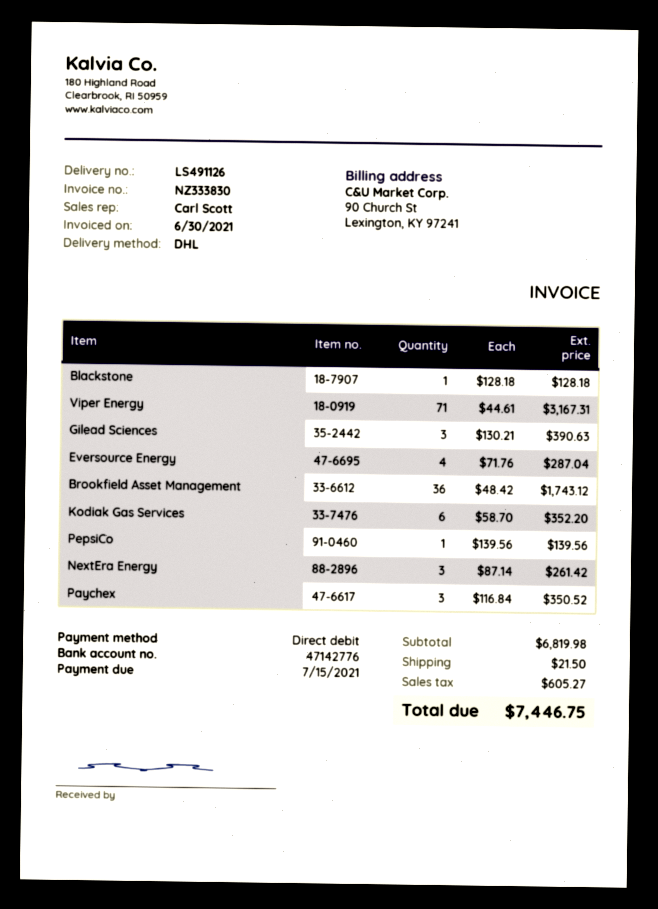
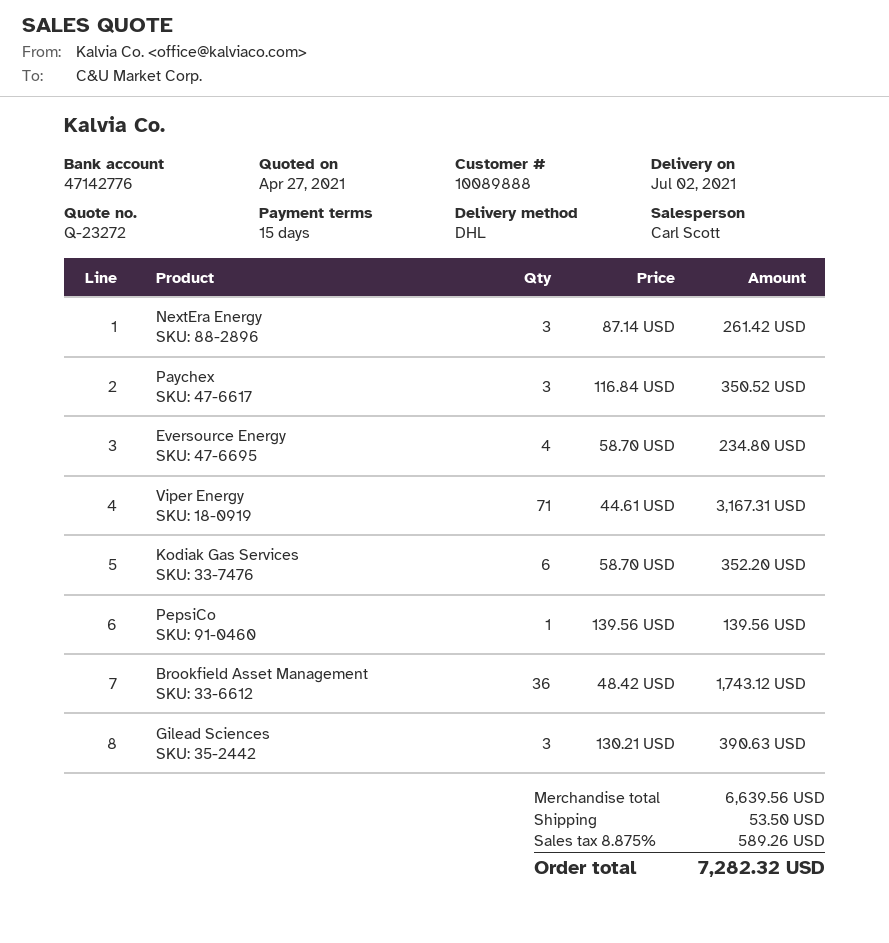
Blackstone: 1 x 128.18 = 128.18 -> none
Eversource Energy: 4 x 71.76 = 287.04 -> 4 x 58.70 = 234.80
subtotal: 6819.98 -> 6639.56
shipping: 21.50 -> 53.50
tax: 605.27 -> 589.26
total: 7446.75 -> 7282.32

